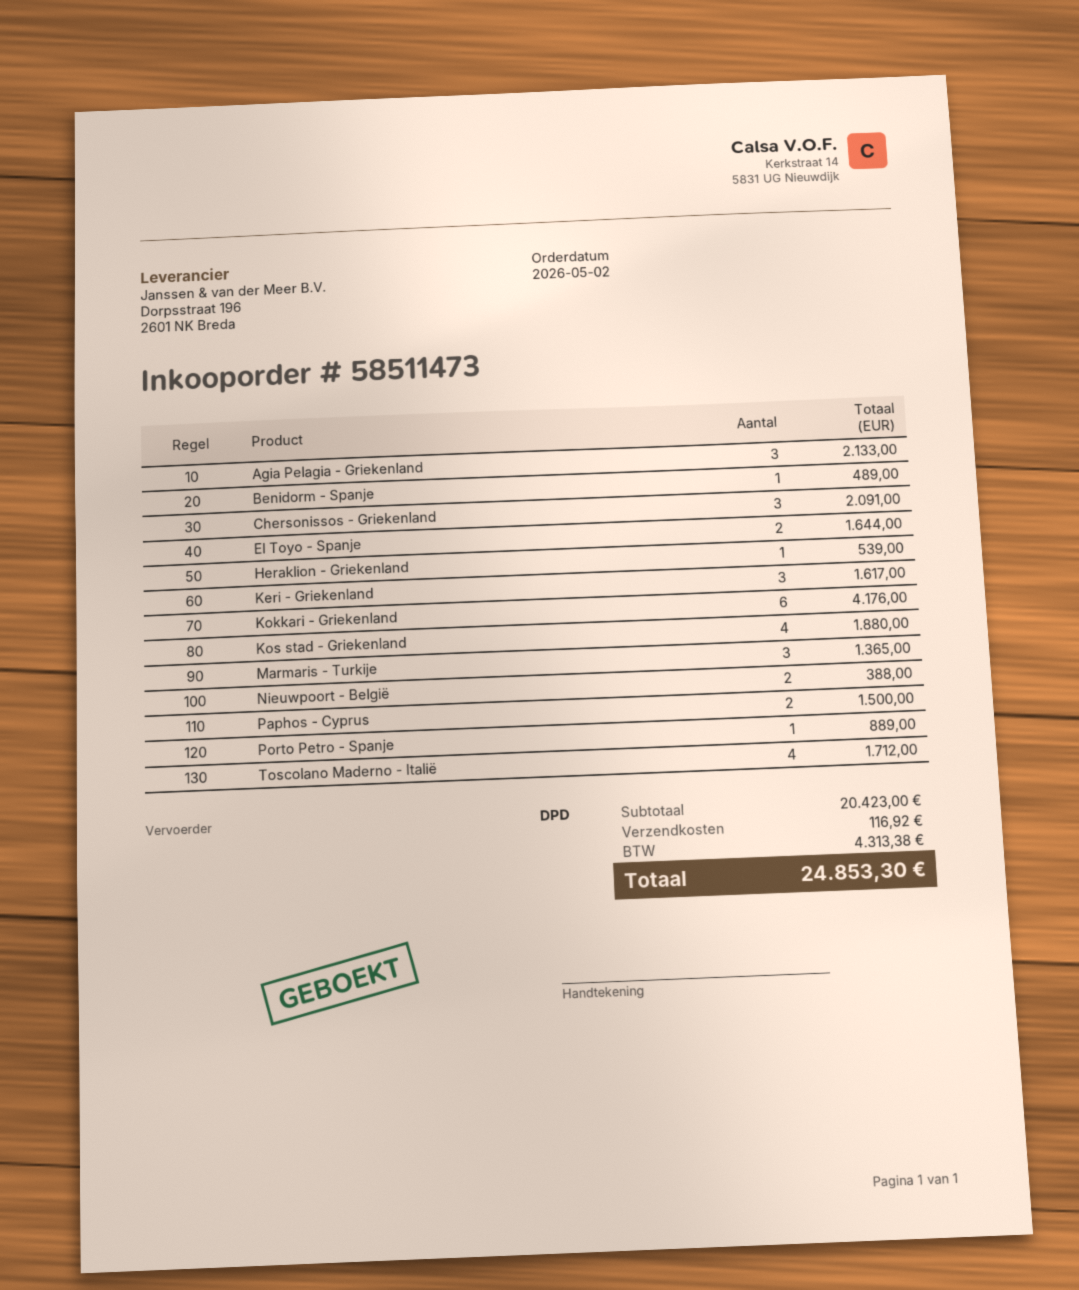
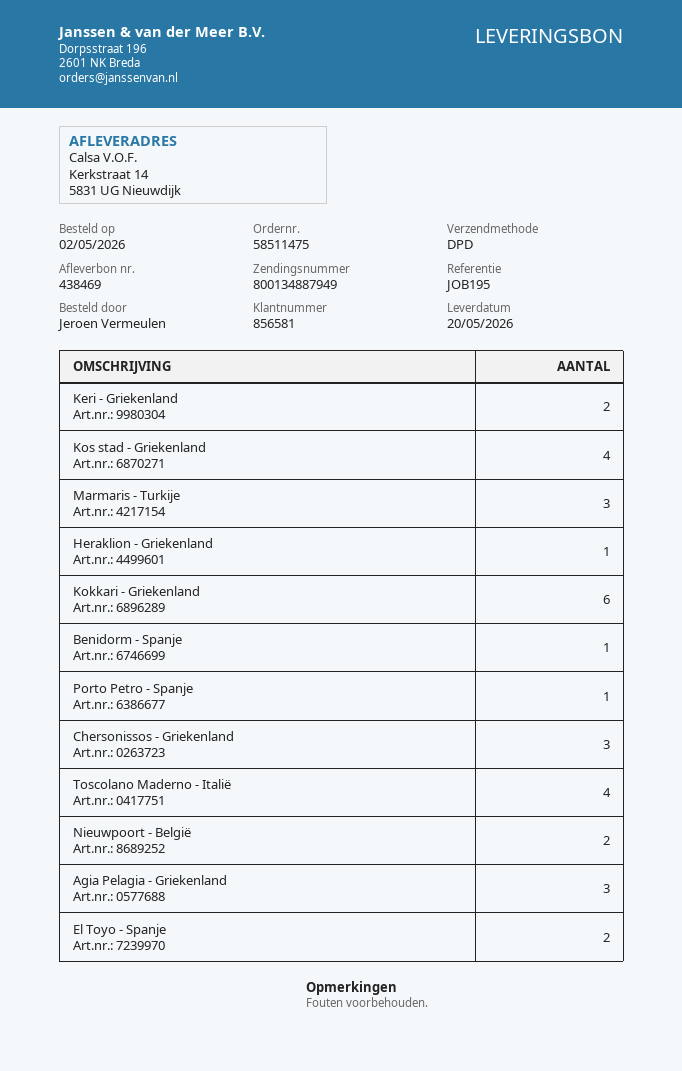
order number: 58511473 -> 58511475
Keri - Griekenland: 3 -> 2
Paphos - Cyprus: 2 -> none

